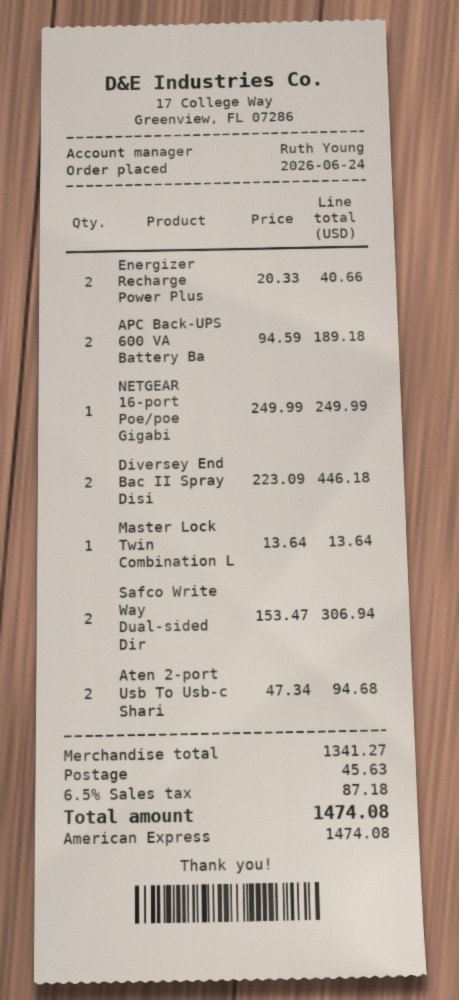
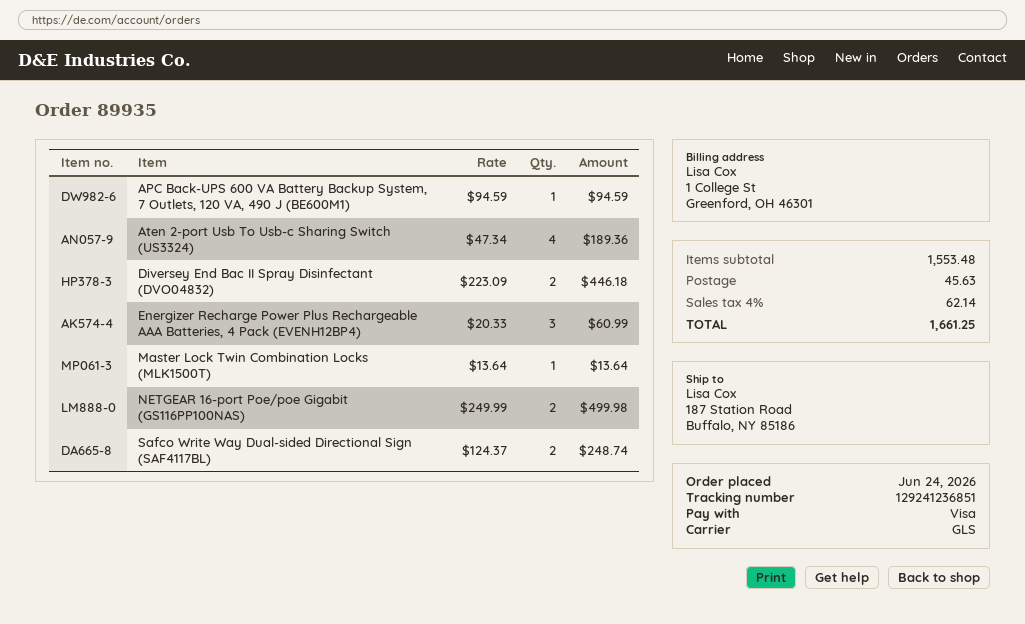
payment method: American Express -> Visa
Energizer Recharge Power Plus: 2 x 20.33 = 40.66 -> 3 x 20.33 = 60.99
APC Back-UPS 600 VA Battery Ba: 2 x 94.59 = 189.18 -> 1 x 94.59 = 94.59
NETGEAR 16-port Poe/poe Gigabi: 1 x 249.99 = 249.99 -> 2 x 249.99 = 499.98
Safco Write Way Dual-sided Dir: 2 x 153.47 = 306.94 -> 2 x 124.37 = 248.74
Aten 2-port Usb To Usb-c Shari: 2 x 47.34 = 94.68 -> 4 x 47.34 = 189.36
subtotal: 1341.27 -> 1553.48
tax: 6.5% = 87.18 -> 4% = 62.14
total: 1474.08 -> 1661.25

